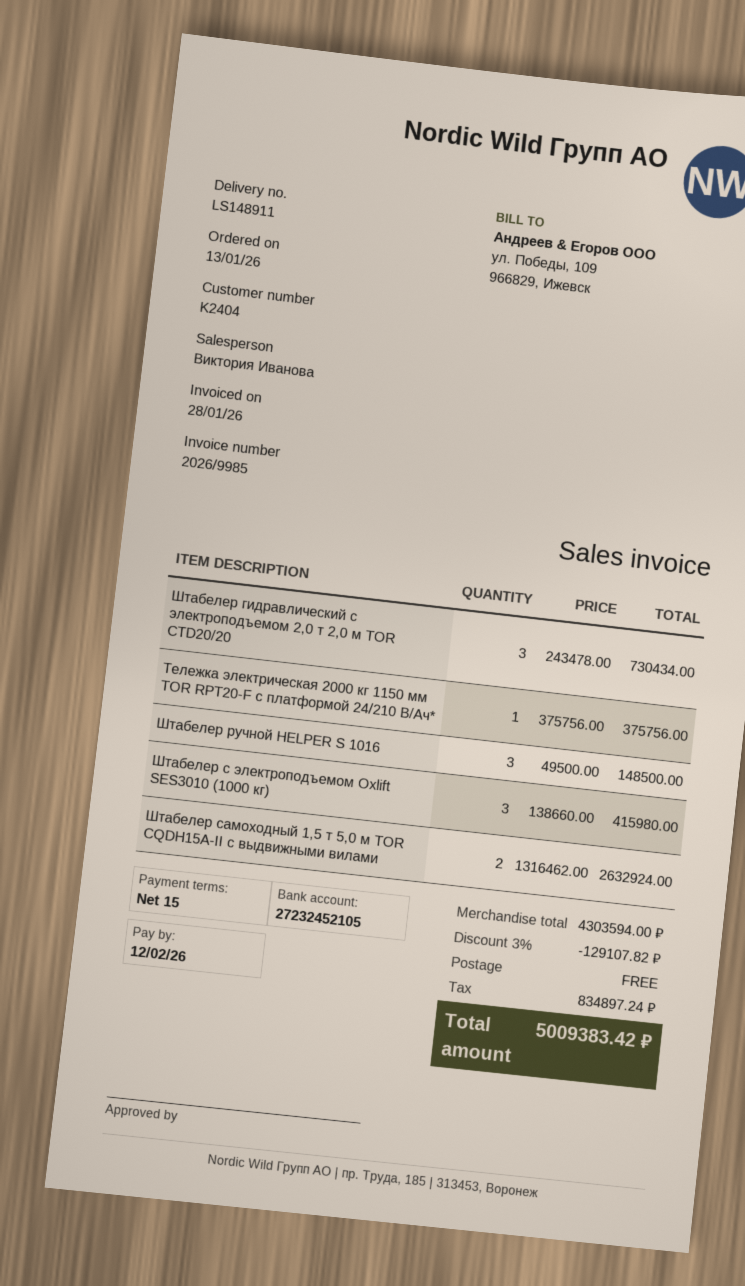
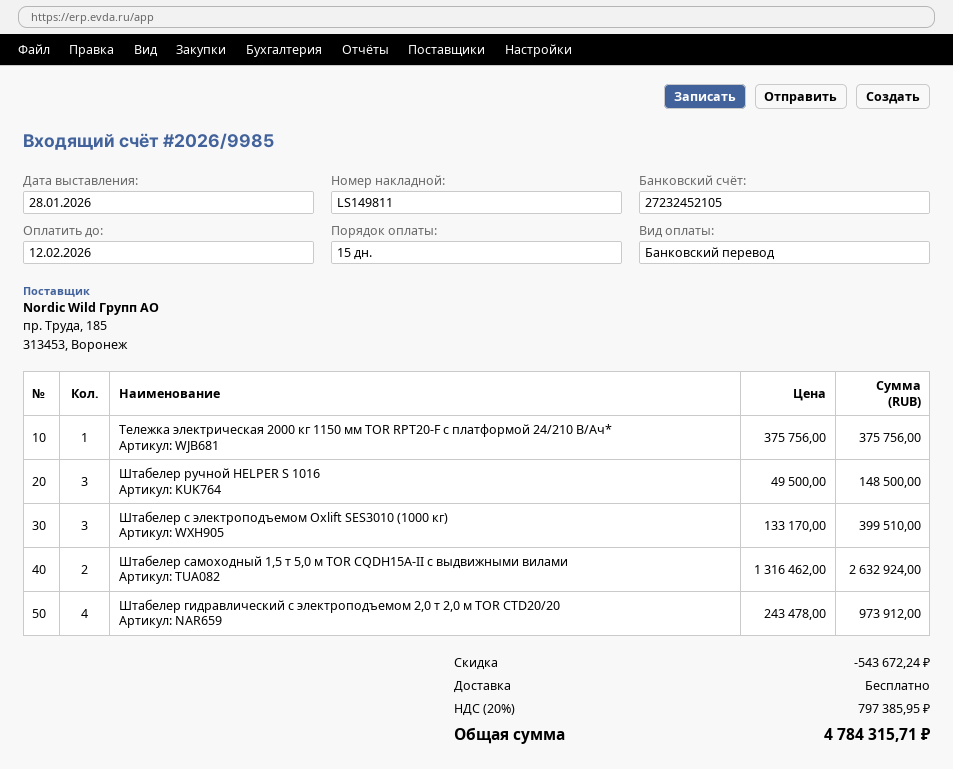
delivery note number: LS148911 -> LS149811
Штабелер гидравлический с электроподъемом 2,0 т 2,0 м TOR CTD20/20: 3 x 243478.00 = 730434.00 -> 4 x 243478.00 = 973912.00
Штабелер с электроподъемом Oxlift SES3010 (1000 кг): 3 x 138660.00 = 415980.00 -> 3 x 133170.00 = 399510.00
discount: 129107.82 -> 543672.24
tax: 834897.24 -> 797385.95
total: 5009383.42 -> 4784315.71

